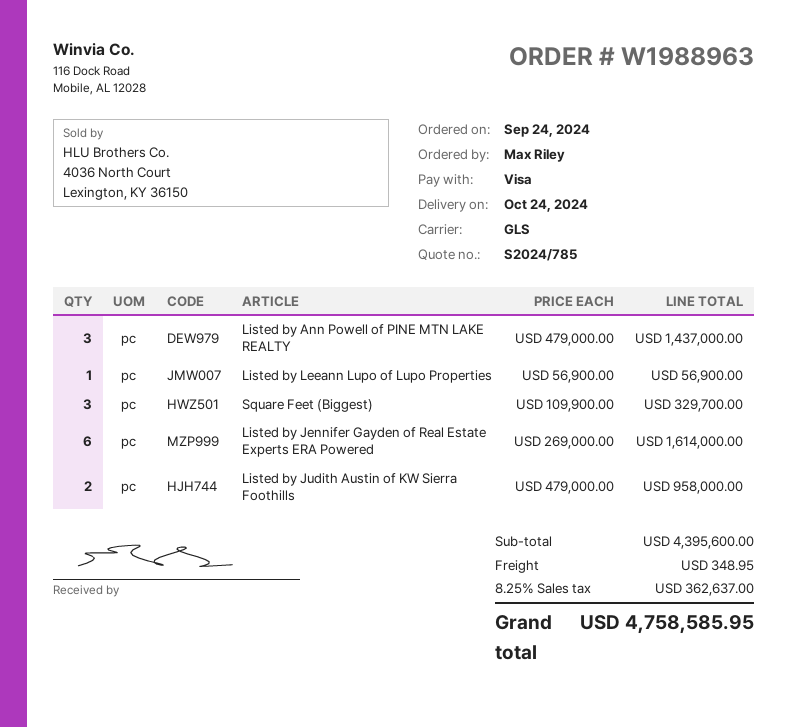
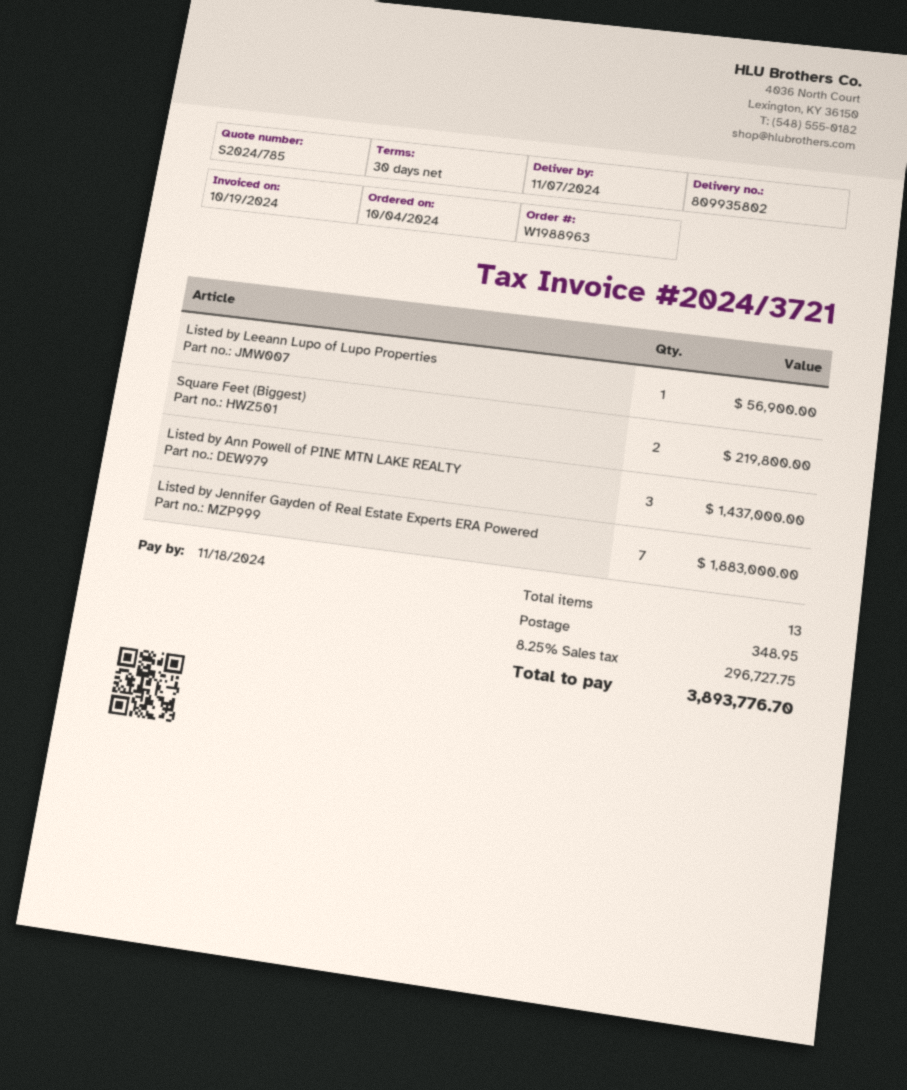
order date: 2024-09-24 -> 2024-10-04
delivery date: 2024-10-24 -> 2024-11-07
Square Feet (Biggest): 3 for 329700.00 -> 2 for 219800.00
Listed by Jennifer Gayden of Real Estate Experts ERA Powered: 6 for 1614000.00 -> 7 for 1883000.00
Listed by Judith Austin of KW Sierra Foothills: 2 for 958000.00 -> none
tax: 8.25% = 362637.00 -> 8.25% = 296727.75
total: 4758585.95 -> 3893776.70

